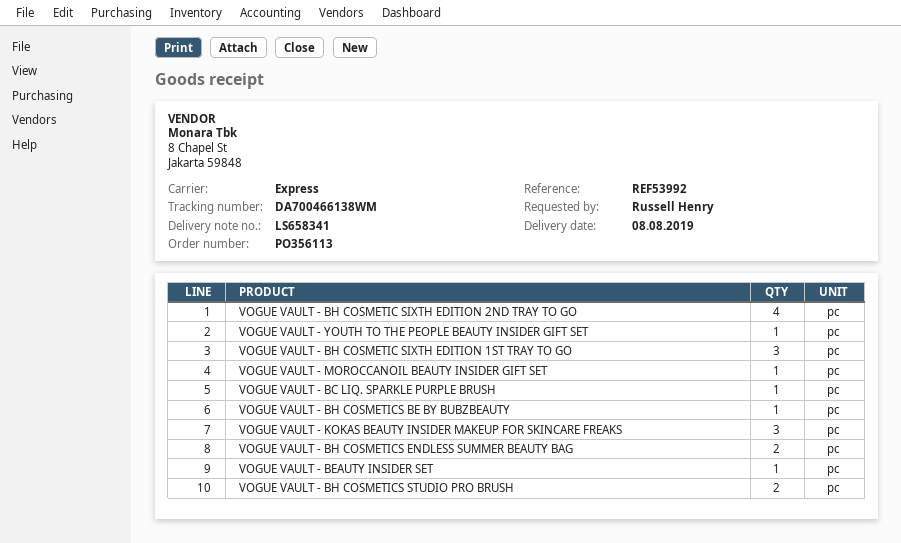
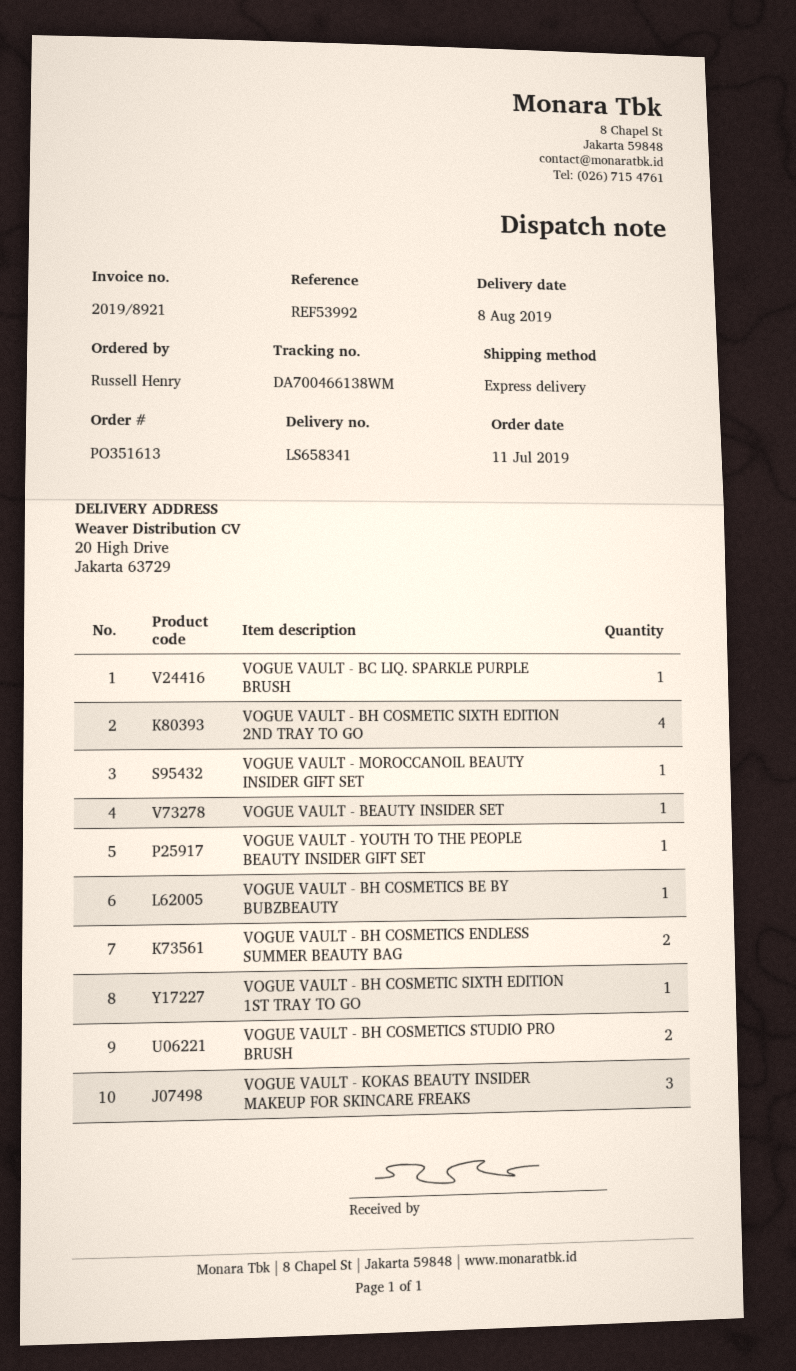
order number: PO356113 -> PO351613
VOGUE VAULT - BH COSMETIC SIXTH EDITION 1ST TRAY TO GO: 3 -> 1

